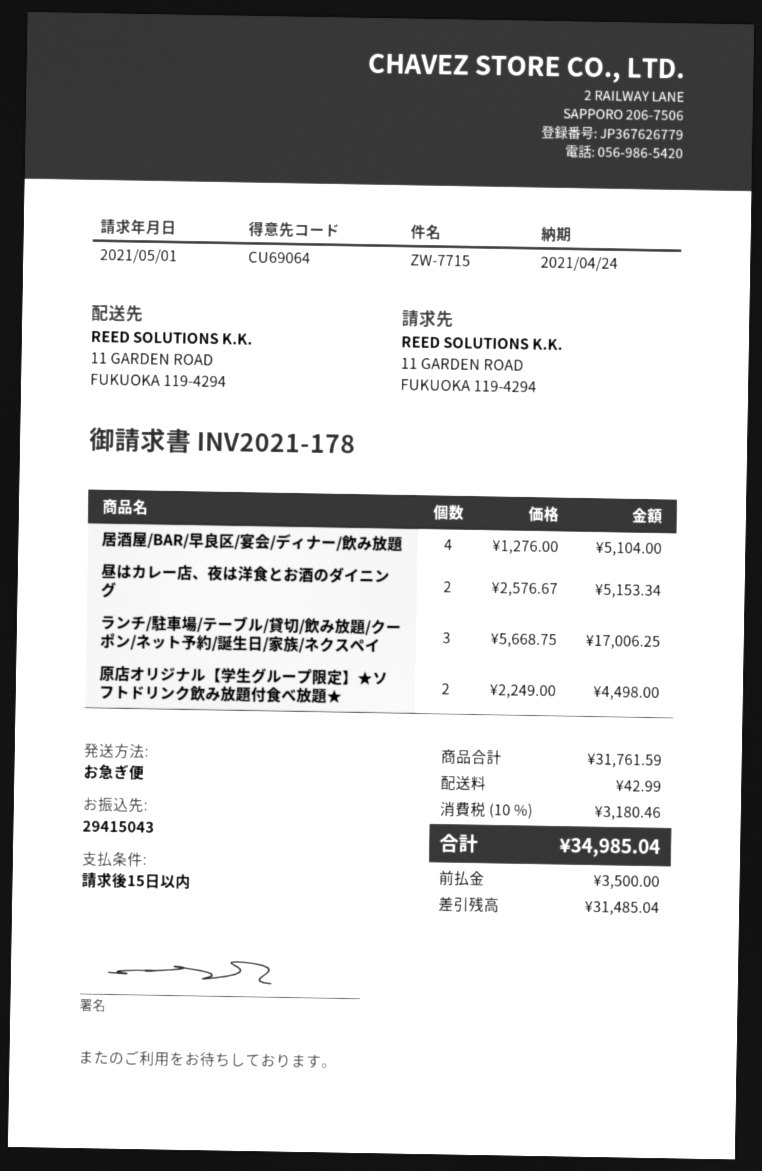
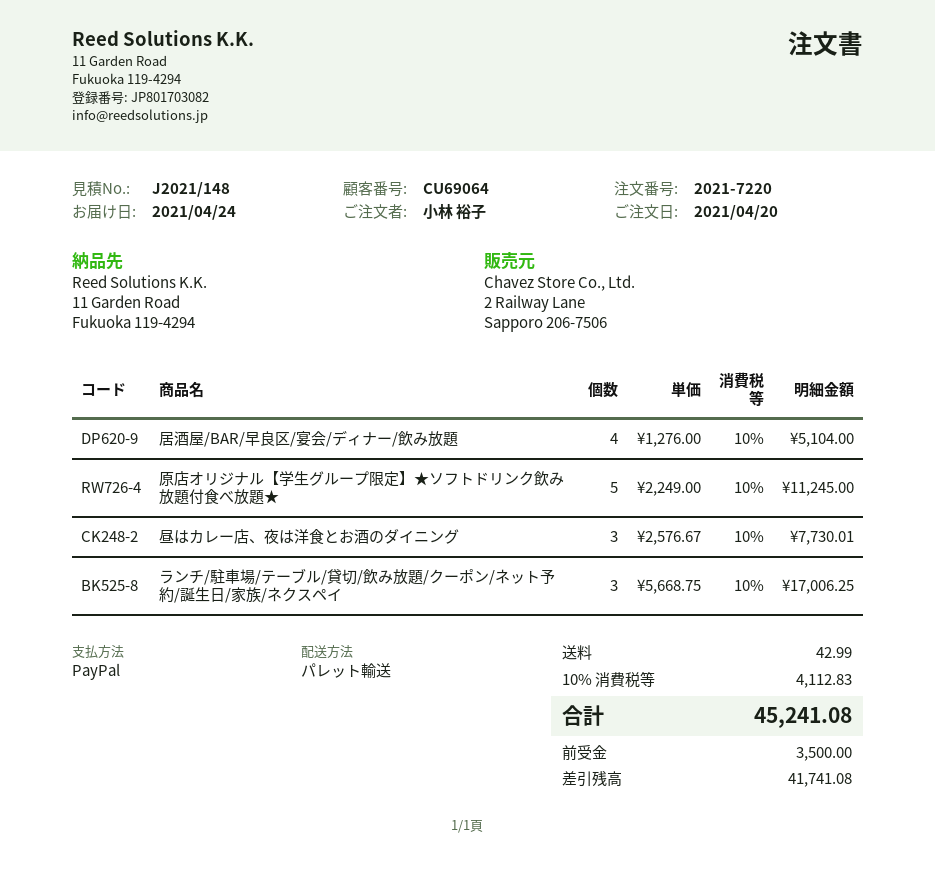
shipping method: express -> pallet freight
昼はカレー店、夜は洋食とお酒のダイニング: 2 x 2576.67 = 5153.34 -> 3 x 2576.67 = 7730.01
原店オリジナル【学生グループ限定】★ソフトドリンク飲み放題付食べ放題★: 2 x 2249.00 = 4498.00 -> 5 x 2249.00 = 11245.00
tax: 10% = 3180.46 -> 10% = 4112.83
total: 34985.04 -> 45241.08
balance: 31485.04 -> 41741.08

